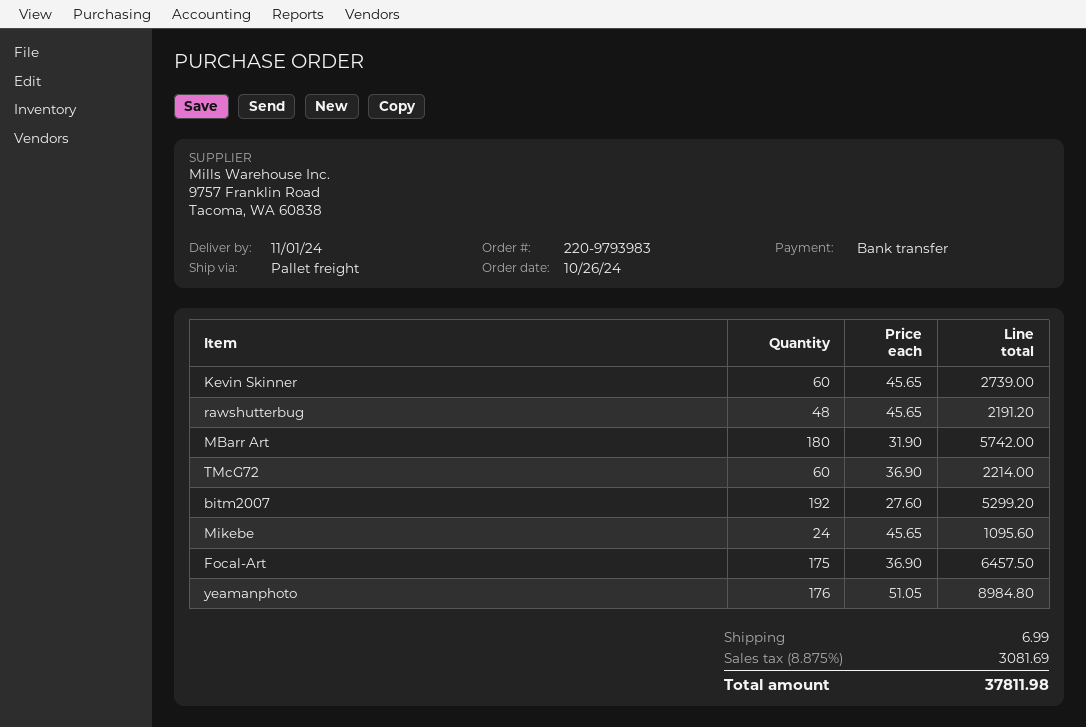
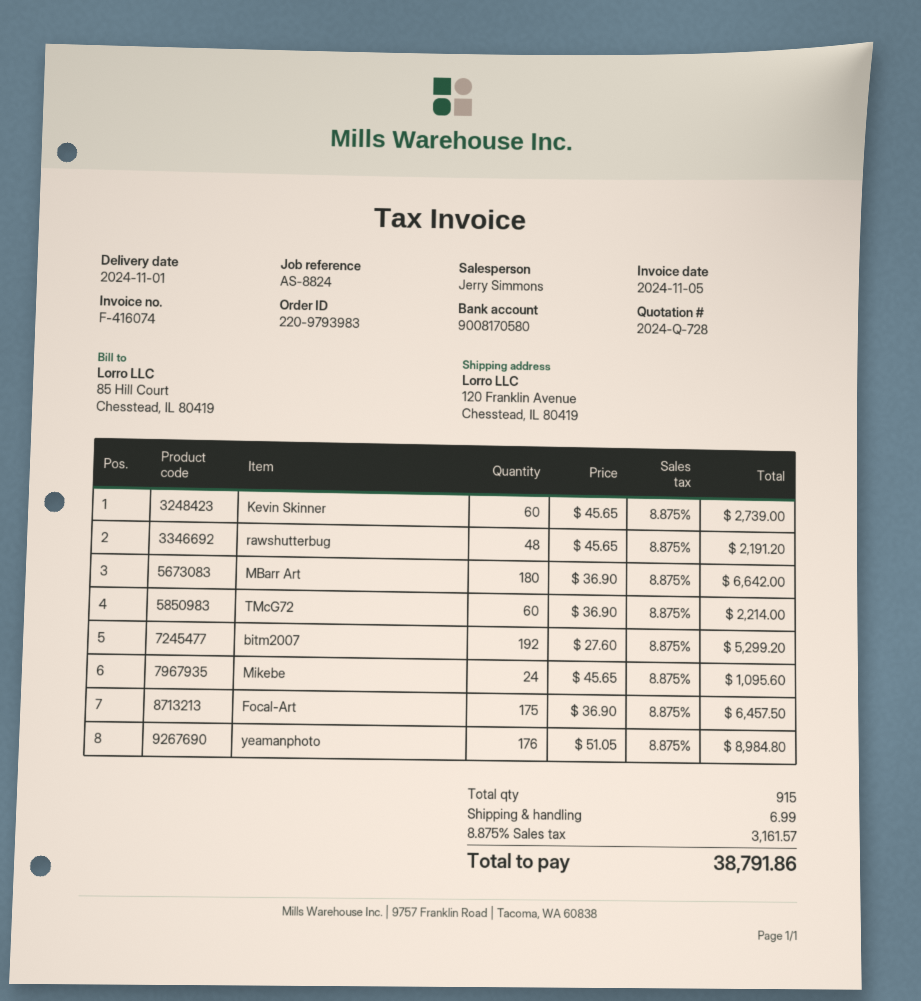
MBarr Art: 180 x 31.90 = 5742.00 -> 180 x 36.90 = 6642.00
tax: 8.875% = 3081.69 -> 8.875% = 3161.57
total: 37811.98 -> 38791.86

